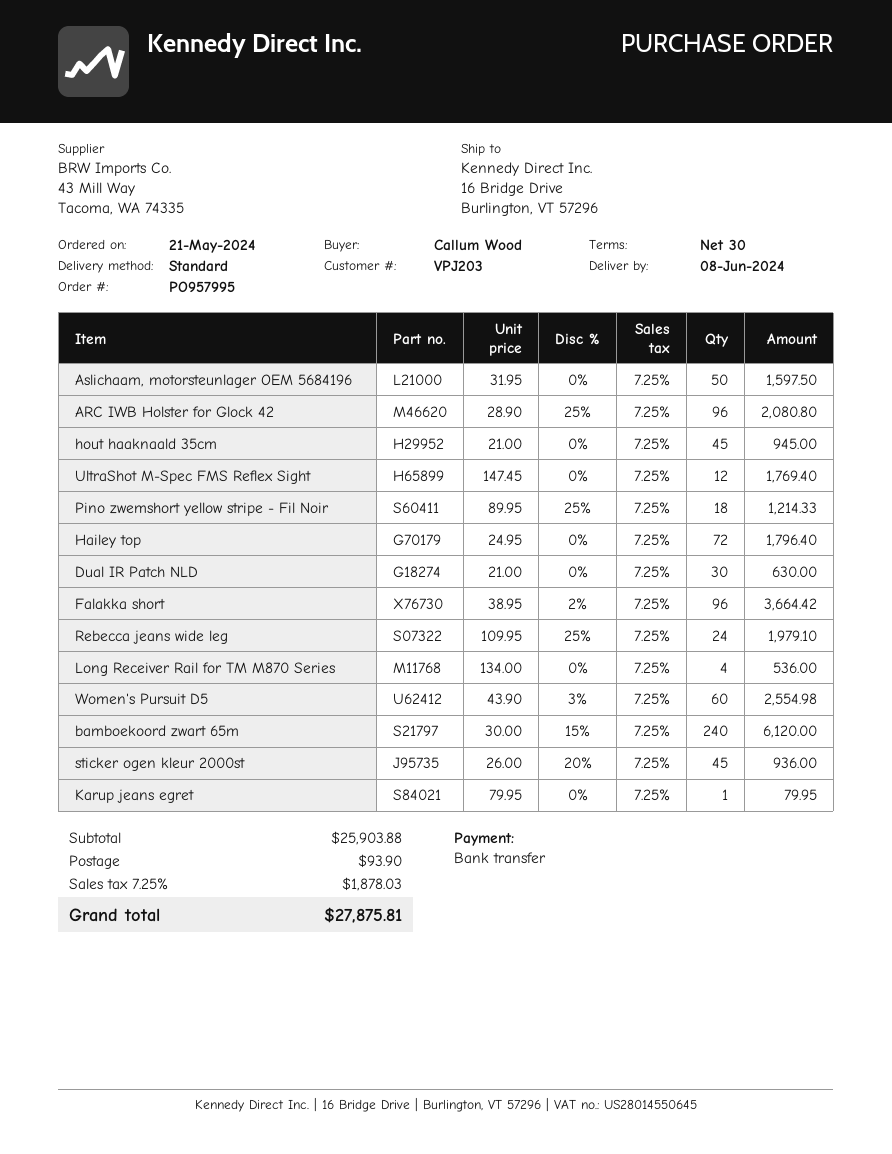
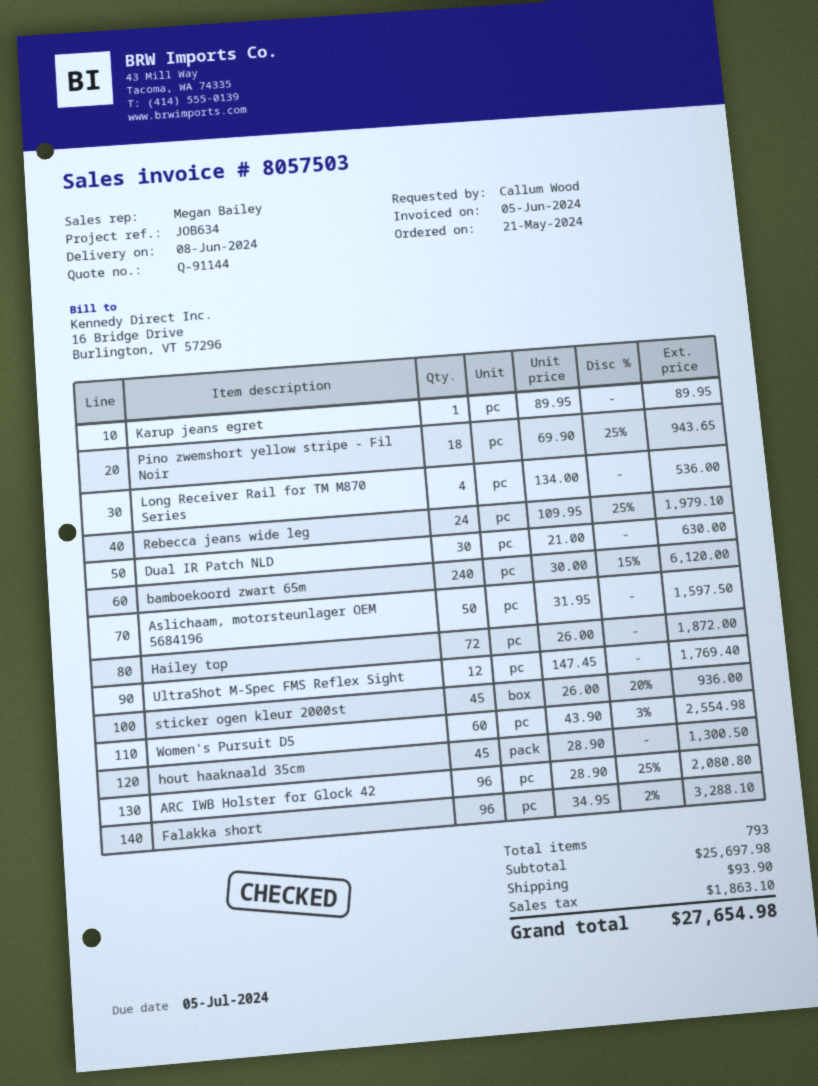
hout haaknaald 35cm: 45 x 21.00 = 945.00 -> 45 x 28.90 = 1300.50
Pino zwemshort yellow stripe - Fil Noir: 18 x 89.95 - 25% = 1214.33 -> 18 x 69.90 - 25% = 943.65
Hailey top: 72 x 24.95 = 1796.40 -> 72 x 26.00 = 1872.00
Falakka short: 96 x 38.95 - 2% = 3664.42 -> 96 x 34.95 - 2% = 3288.10
Karup jeans egret: 1 x 79.95 = 79.95 -> 1 x 89.95 = 89.95
subtotal: 25903.88 -> 25697.98
tax: 1878.03 -> 1863.10
total: 27875.81 -> 27654.98

